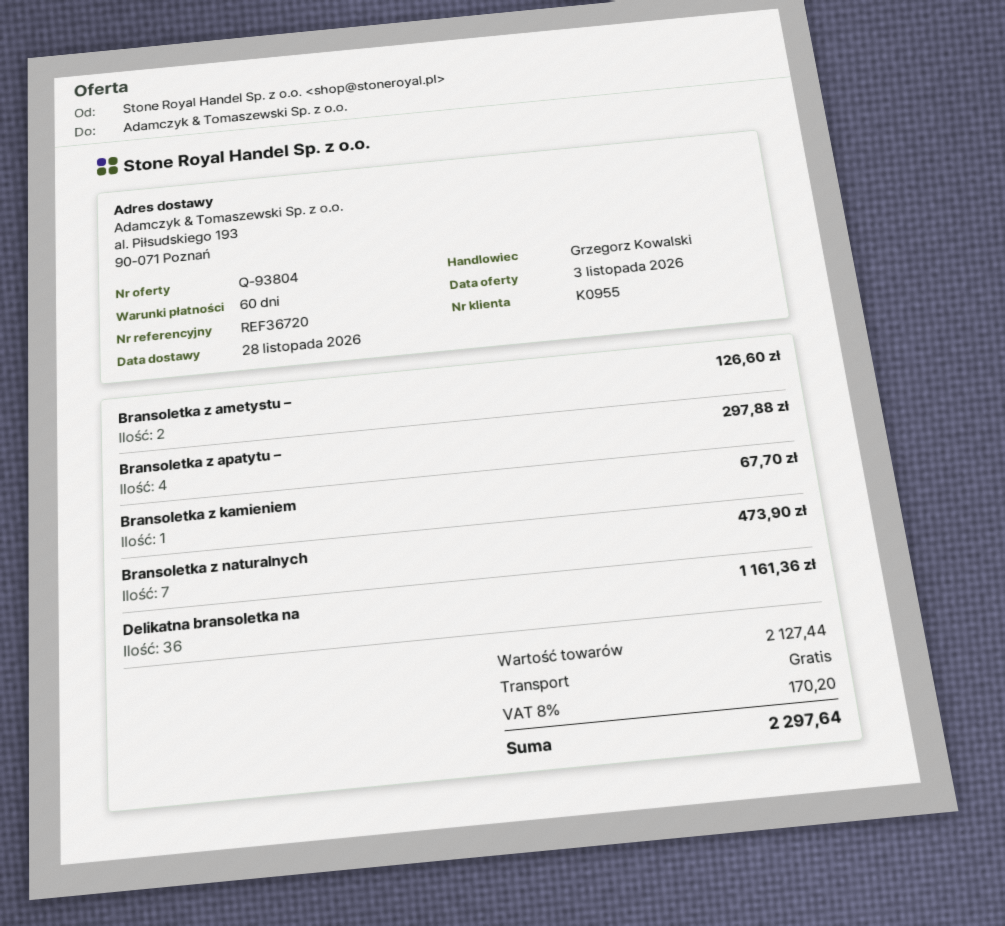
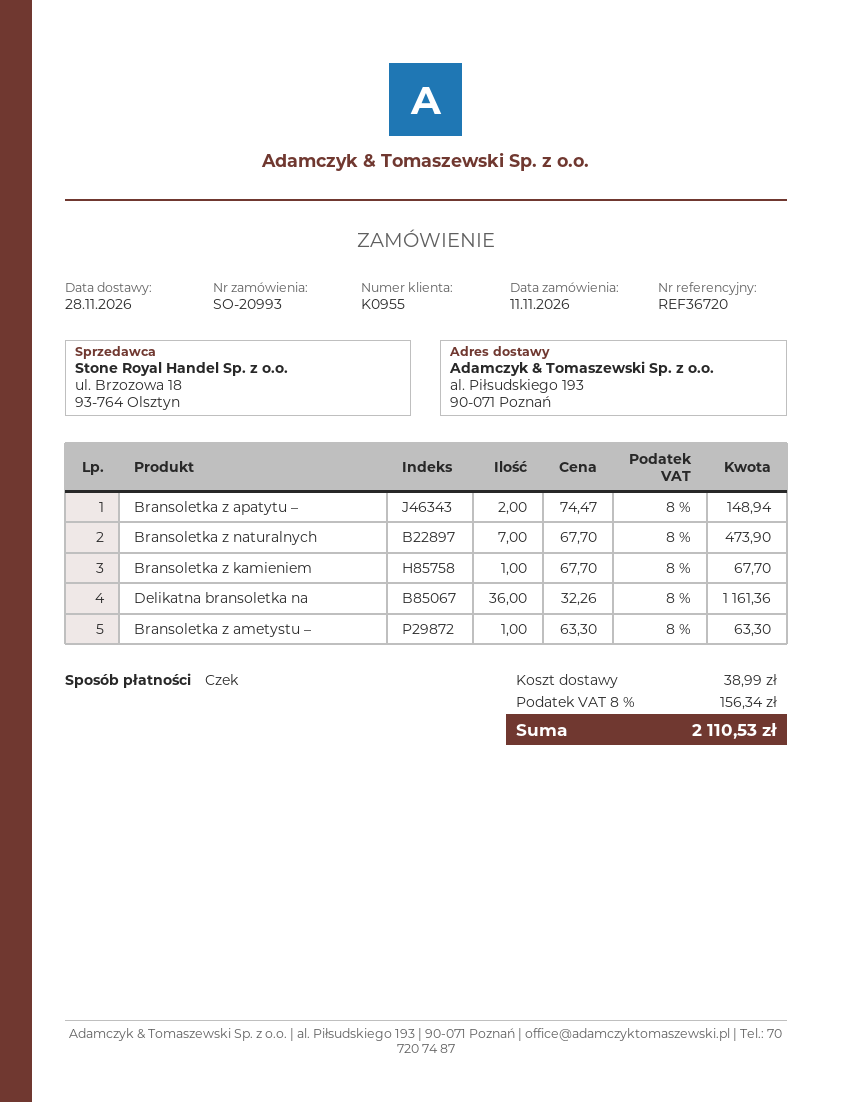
Bransoletka z ametystu –: 2 for 126.60 -> 1 for 63.30
Bransoletka z apatytu –: 4 for 297.88 -> 2 for 148.94
shipping: 0.00 -> 38.99
tax: 8% = 170.20 -> 8% = 156.34
total: 2297.64 -> 2110.53

